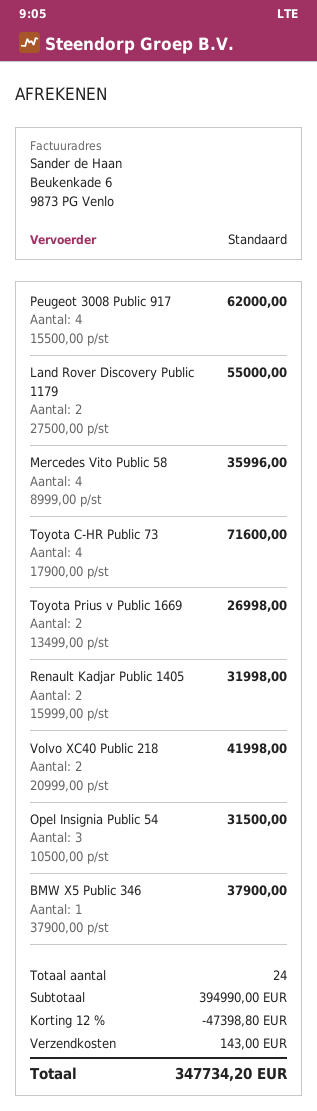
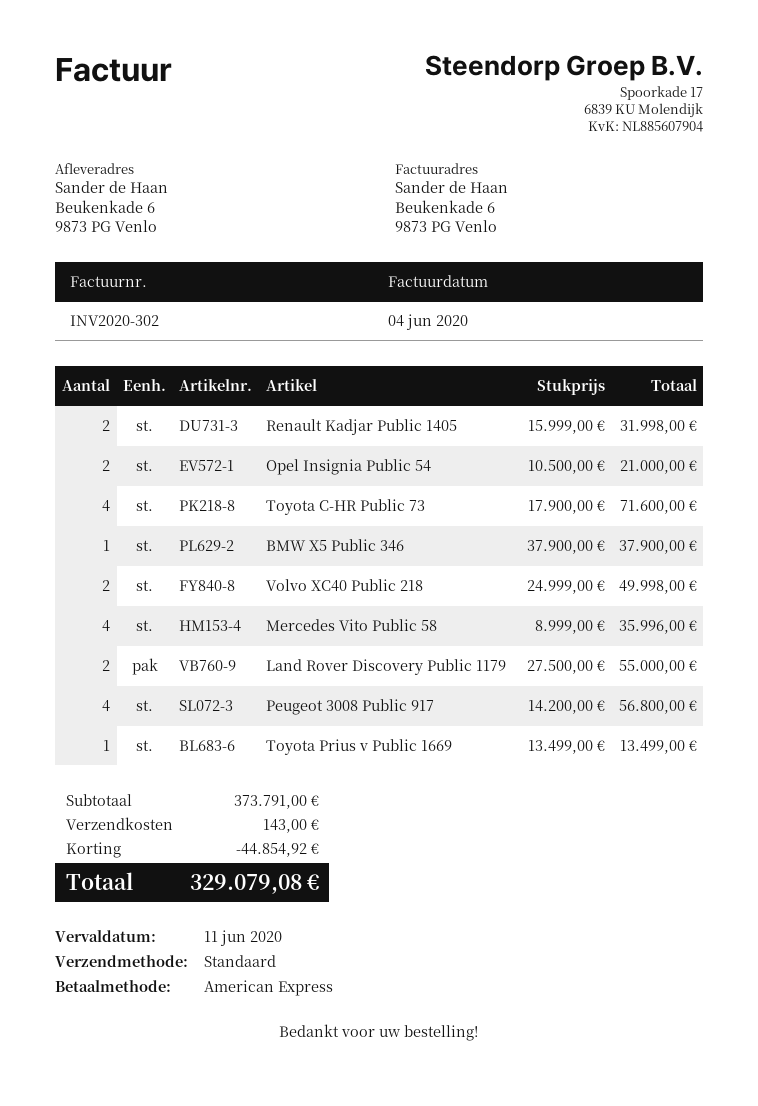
Peugeot 3008 Public 917: 4 x 15500.00 = 62000.00 -> 4 x 14200.00 = 56800.00
Toyota Prius v Public 1669: 2 x 13499.00 = 26998.00 -> 1 x 13499.00 = 13499.00
Volvo XC40 Public 218: 2 x 20999.00 = 41998.00 -> 2 x 24999.00 = 49998.00
Opel Insignia Public 54: 3 x 10500.00 = 31500.00 -> 2 x 10500.00 = 21000.00
subtotal: 394990.00 -> 373791.00
discount: 47398.80 -> 44854.92
total: 347734.20 -> 329079.08

